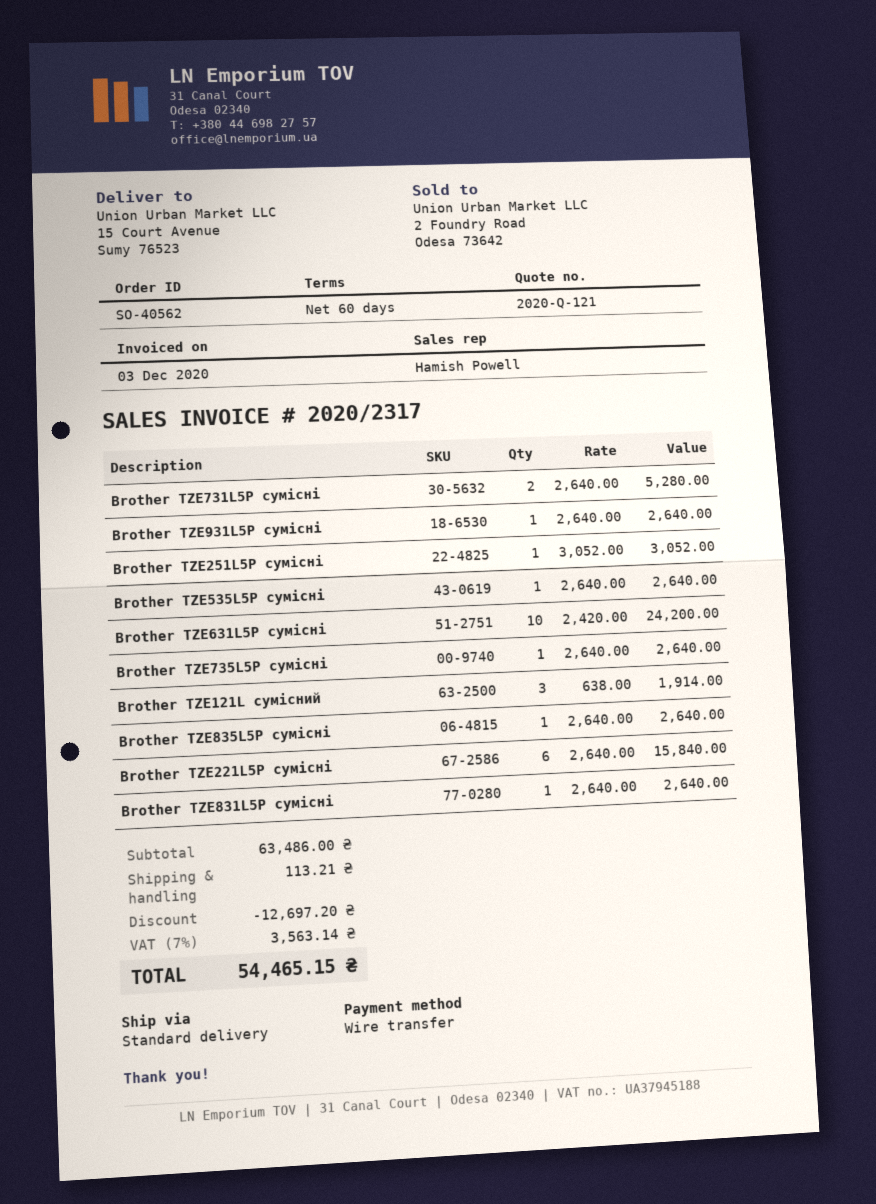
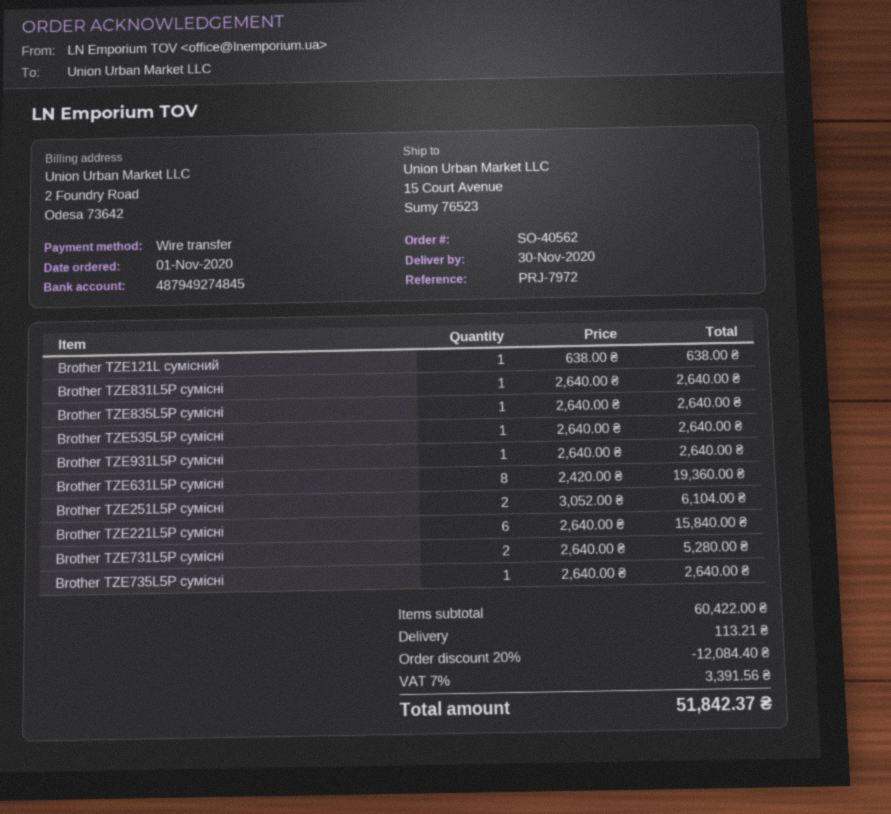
Brother TZE251L5P сумісні: 1 x 3052.00 = 3052.00 -> 2 x 3052.00 = 6104.00
Brother TZE631L5P сумісні: 10 x 2420.00 = 24200.00 -> 8 x 2420.00 = 19360.00
Brother TZE121L сумісний: 3 x 638.00 = 1914.00 -> 1 x 638.00 = 638.00
subtotal: 63486.00 -> 60422.00
discount: 12697.20 -> 12084.40
tax: 7% = 3563.14 -> 7% = 3391.56
total: 54465.15 -> 51842.37

